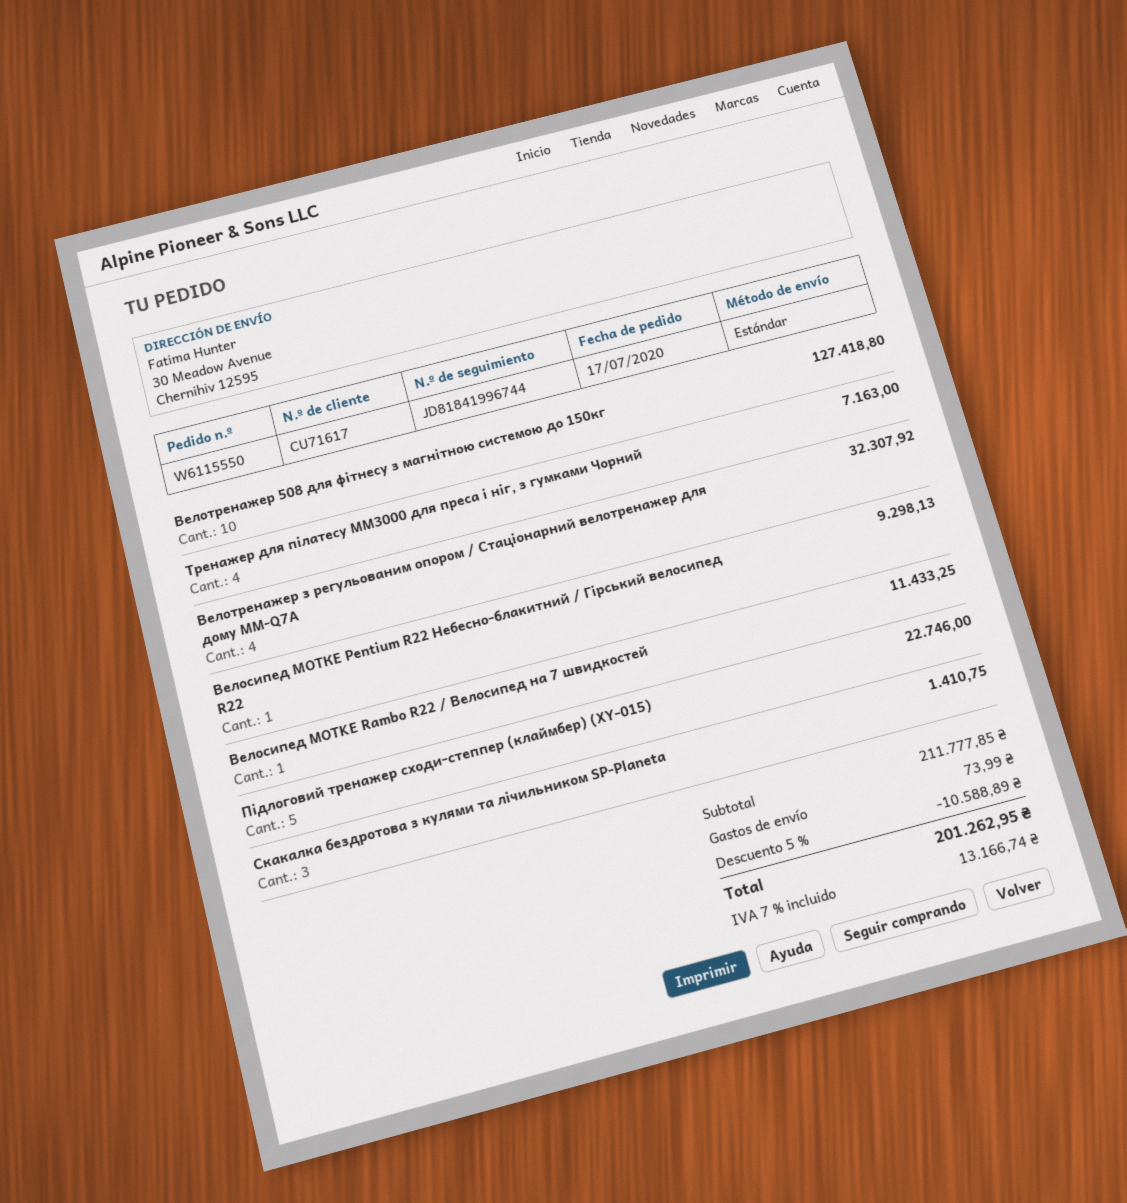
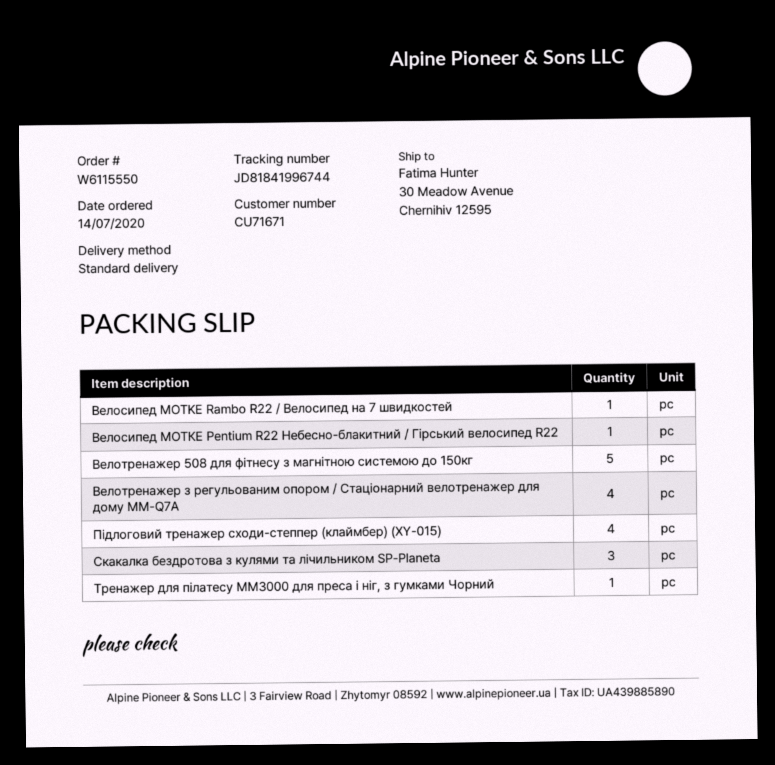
order date: 2020-07-17 -> 2020-07-14
customer number: CU71617 -> CU71671
Велотренажер 508 для фітнесу з магнітною системою до 150кг: 10 -> 5
Тренажер для пілатесу MM3000 для преса і ніг, з гумками Чорний: 4 -> 1
Підлоговий тренажер сходи-степпер (клаймбер) (XY-015): 5 -> 4

